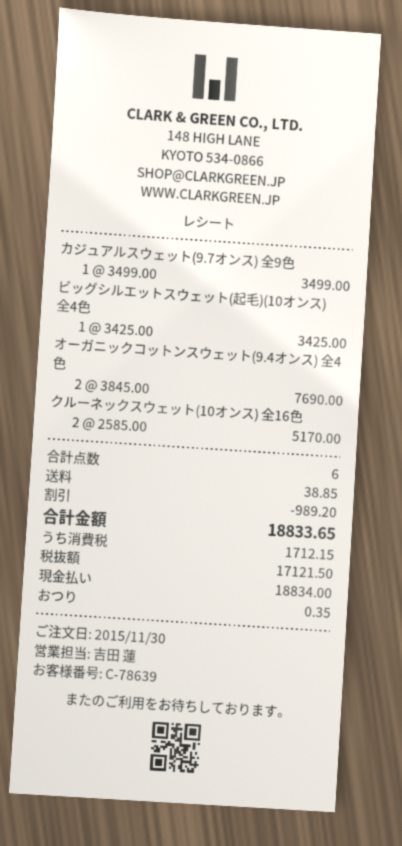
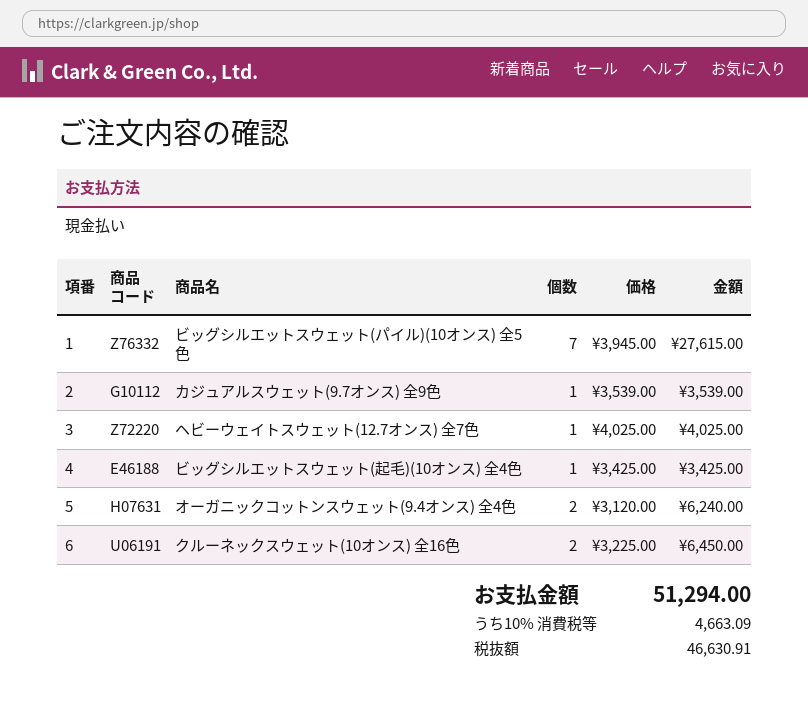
カジュアルスウェット(9.7オンス) 全9色: 1 x 3499.00 = 3499.00 -> 1 x 3539.00 = 3539.00
オーガニックコットンスウェット(9.4オンス) 全4色: 2 x 3845.00 = 7690.00 -> 2 x 3120.00 = 6240.00
クルーネックスウェット(10オンス) 全16色: 2 x 2585.00 = 5170.00 -> 2 x 3225.00 = 6450.00
ビッグシルエットスウェット(パイル)(10オンス) 全5色: none -> 7 x 3945.00 = 27615.00
ヘビーウェイトスウェット(12.7オンス) 全7色: none -> 1 x 4025.00 = 4025.00
discount: 989.20 -> none
shipping: 38.85 -> none
net: 17121.50 -> 46630.91
tax: 1712.15 -> 4663.09
total: 18833.65 -> 51294.00

